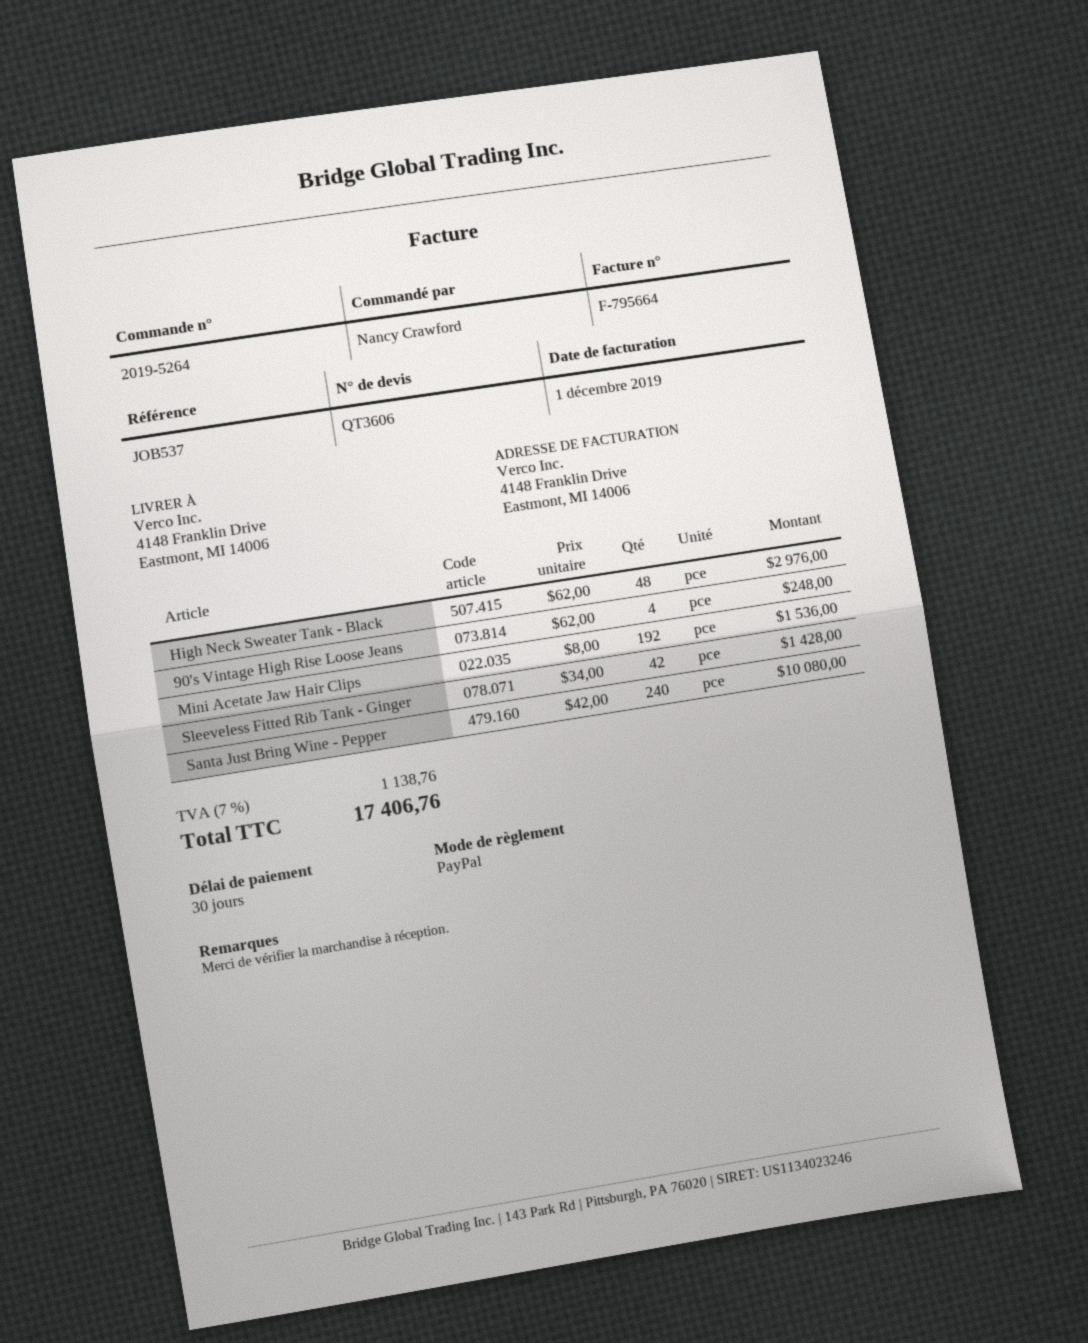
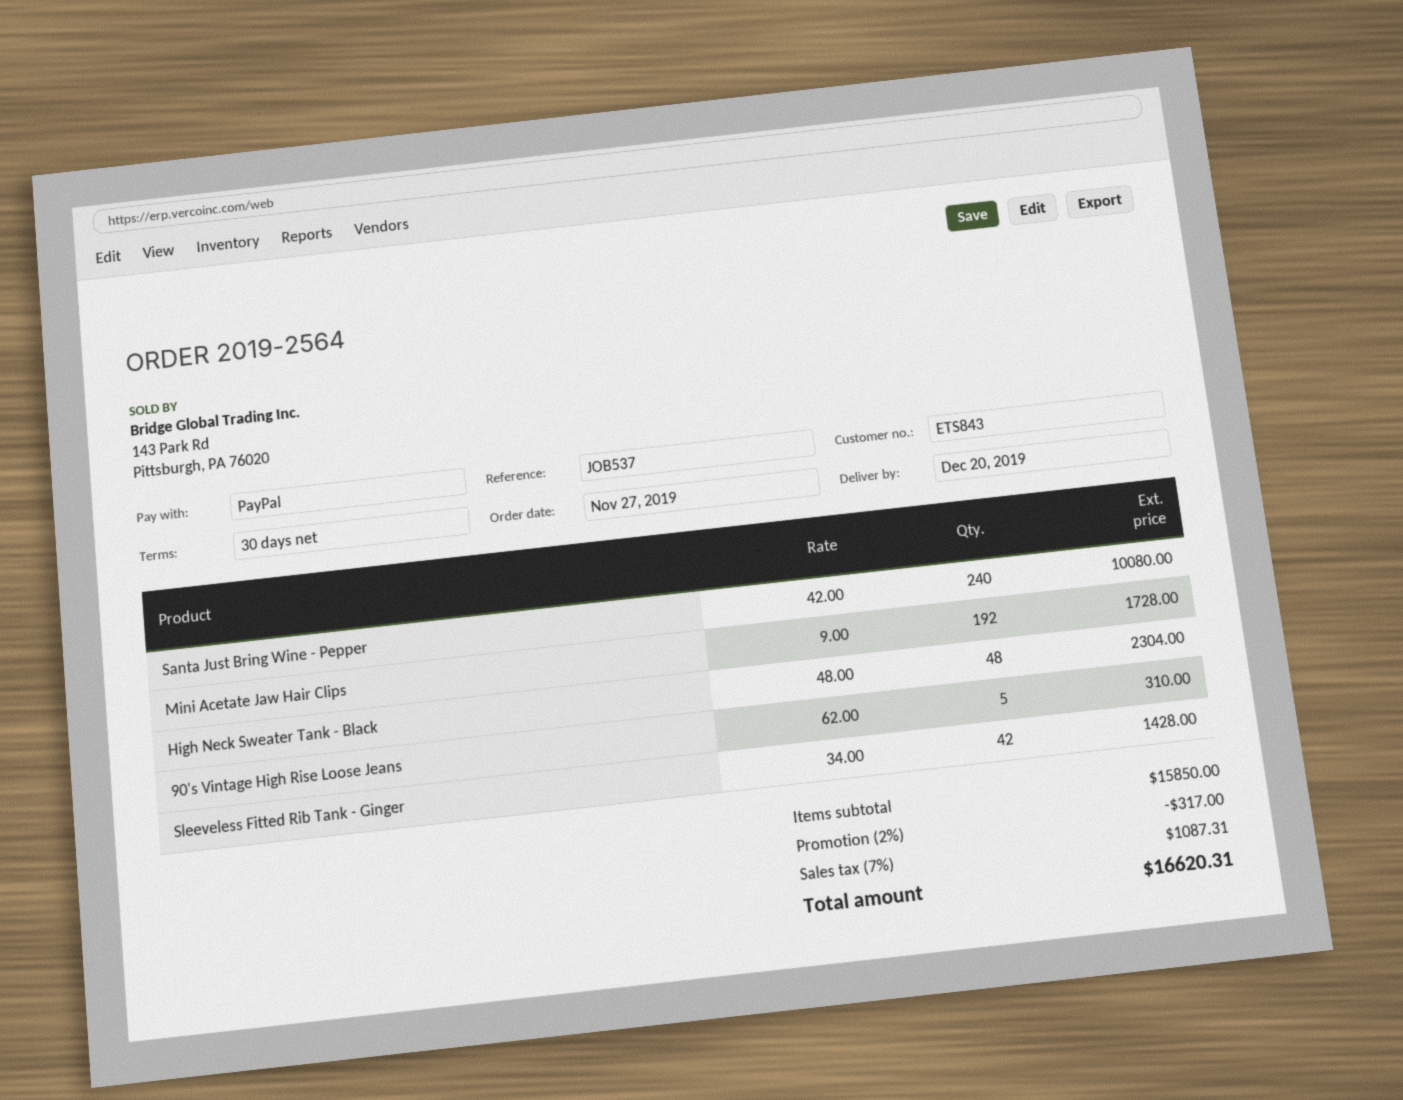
order number: 2019-5264 -> 2019-2564
High Neck Sweater Tank - Black: 48 x 62.00 = 2976.00 -> 48 x 48.00 = 2304.00
90's Vintage High Rise Loose Jeans: 4 x 62.00 = 248.00 -> 5 x 62.00 = 310.00
Mini Acetate Jaw Hair Clips: 192 x 8.00 = 1536.00 -> 192 x 9.00 = 1728.00
discount: none -> 2% = 317.00
tax: 7% = 1138.76 -> 7% = 1087.31
total: 17406.76 -> 16620.31

